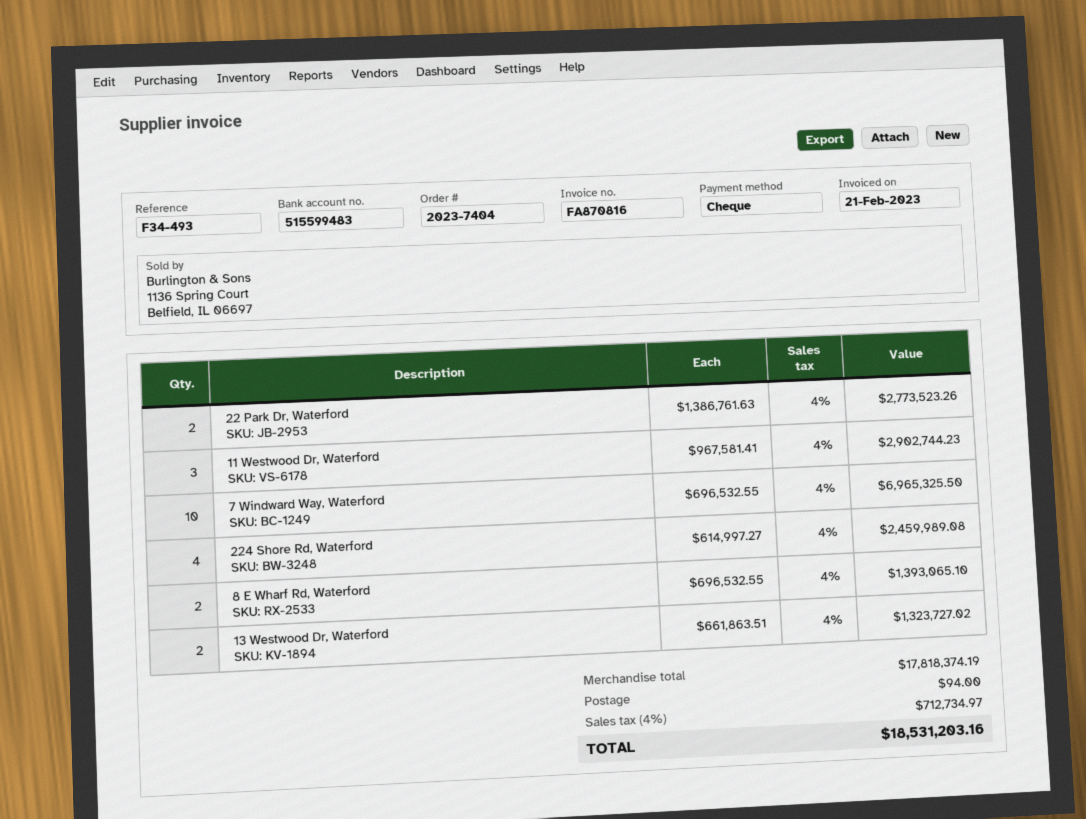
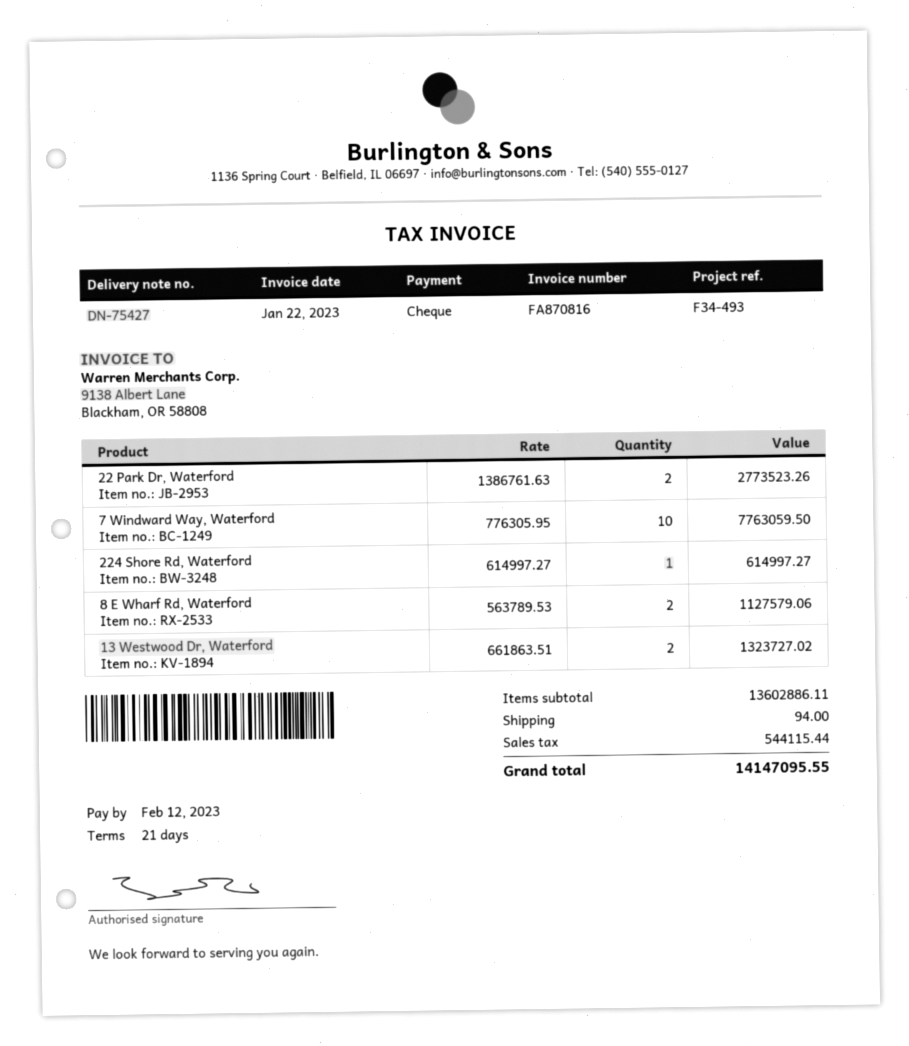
invoice date: 2023-02-21 -> 2023-01-22
11 Westwood Dr, Waterford: 3 x 967581.41 = 2902744.23 -> none
7 Windward Way, Waterford: 10 x 696532.55 = 6965325.50 -> 10 x 776305.95 = 7763059.50
224 Shore Rd, Waterford: 4 x 614997.27 = 2459989.08 -> 1 x 614997.27 = 614997.27
8 E Wharf Rd, Waterford: 2 x 696532.55 = 1393065.10 -> 2 x 563789.53 = 1127579.06
subtotal: 17818374.19 -> 13602886.11
tax: 712734.97 -> 544115.44
total: 18531203.16 -> 14147095.55

